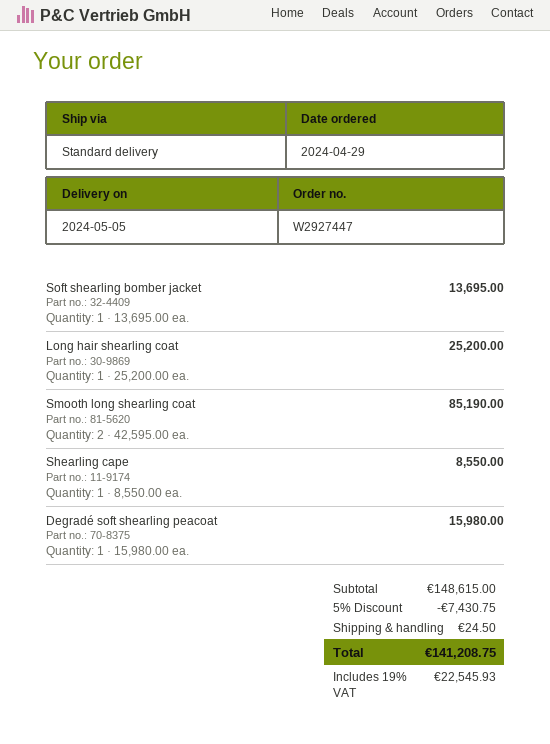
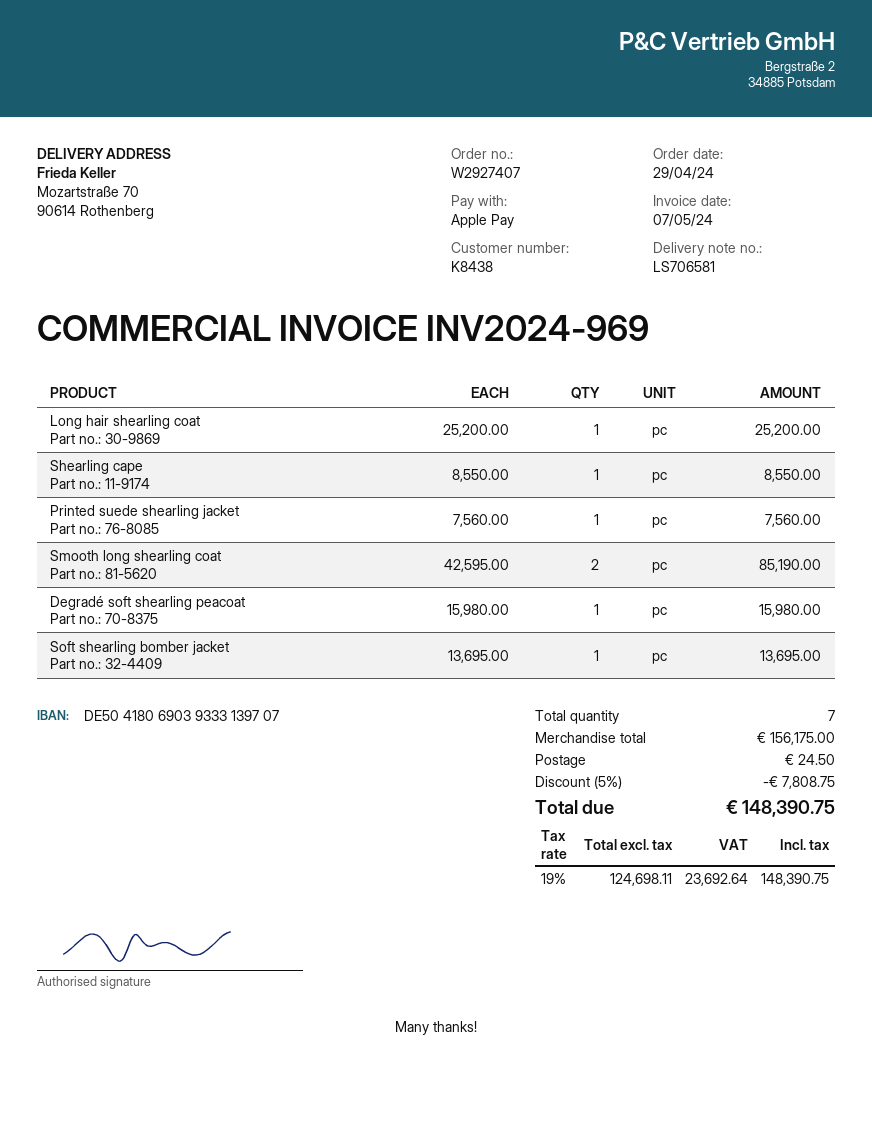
order number: W2927447 -> W2927407
Printed suede shearling jacket: none -> 1 x 7560.00 = 7560.00
subtotal: 148615.00 -> 156175.00
discount: 5% = 7430.75 -> 5% = 7808.75
tax: 19% = 22545.93 -> 19% = 23692.64
total: 141208.75 -> 148390.75

